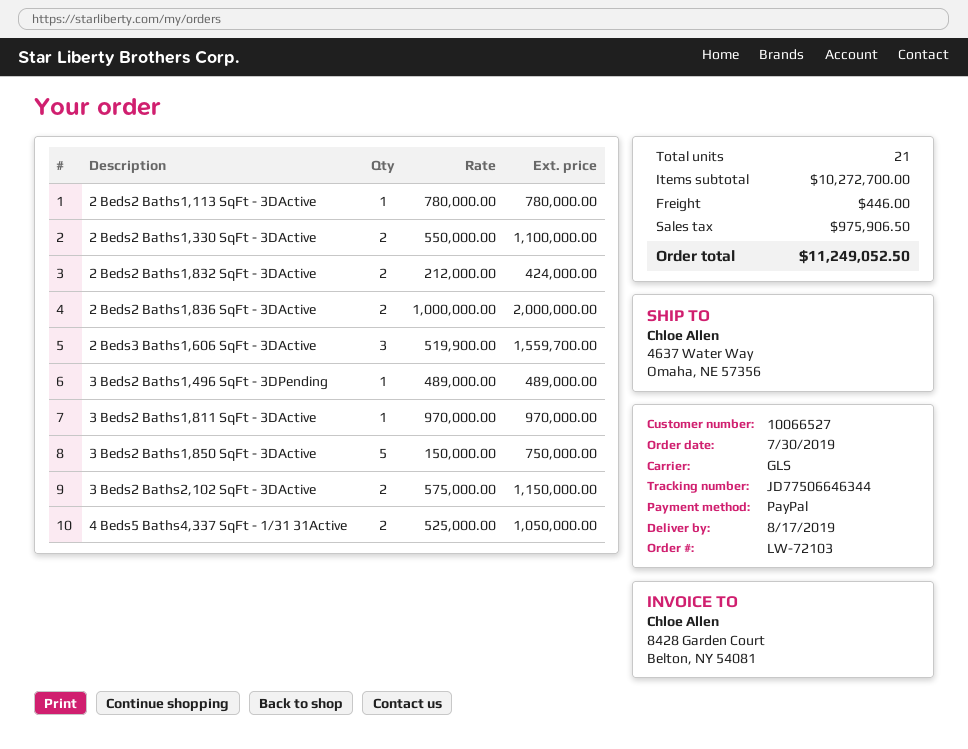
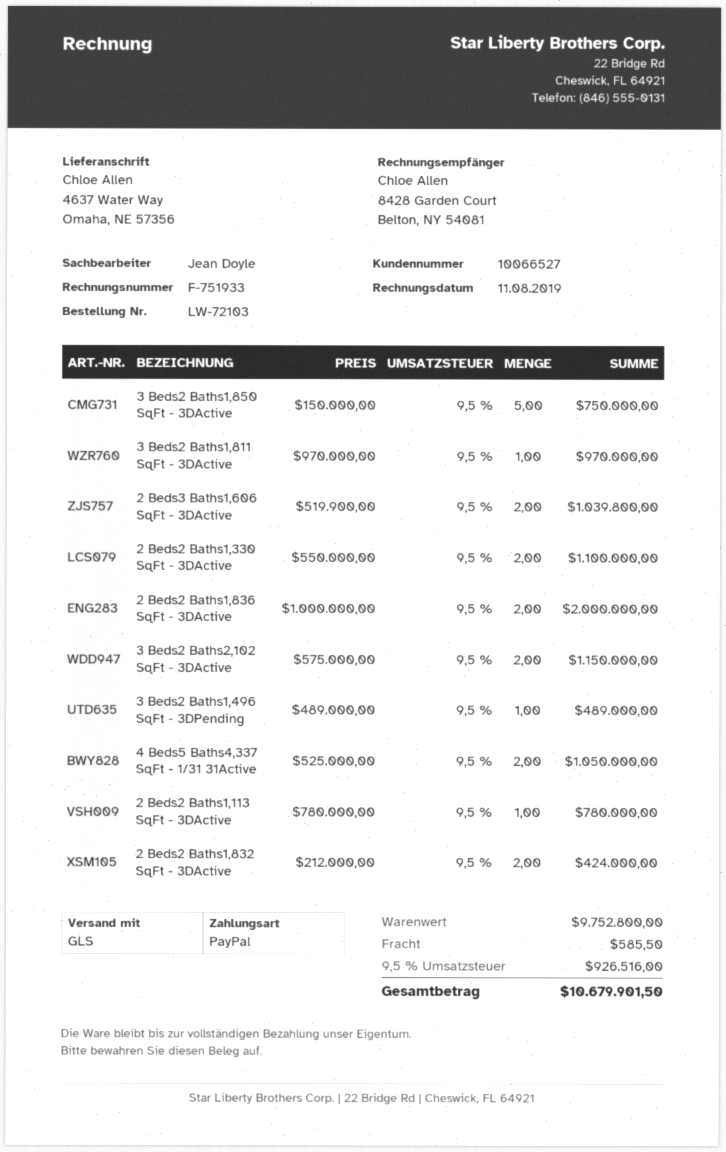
2 Beds3 Baths1,606 SqFt - 3DActive: 3 x 519900.00 = 1559700.00 -> 2 x 519900.00 = 1039800.00
subtotal: 10272700.00 -> 9752800.00
shipping: 446.00 -> 585.50
tax: 975906.50 -> 926516.00
total: 11249052.50 -> 10679901.50

